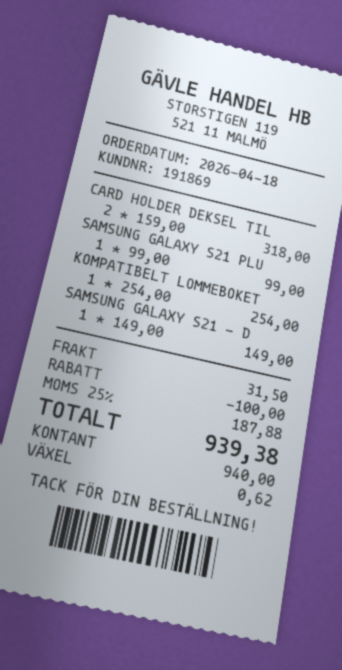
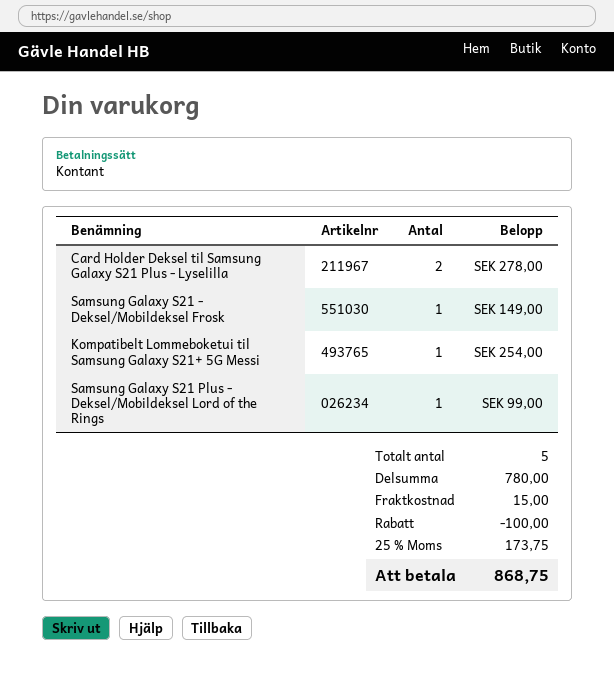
CARD HOLDER DEKSEL TIL: 2 for 318.00 -> 2 for 278.00
shipping: 31.50 -> 15.00
tax: 25% = 187.88 -> 25% = 173.75
total: 939.38 -> 868.75

